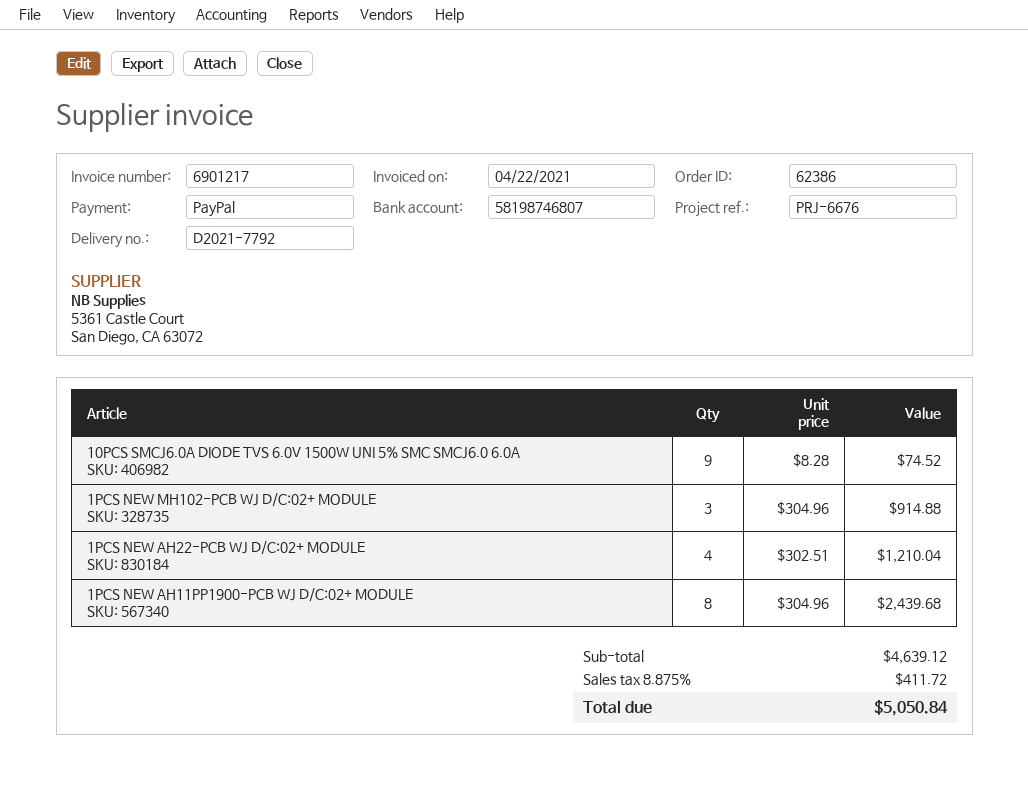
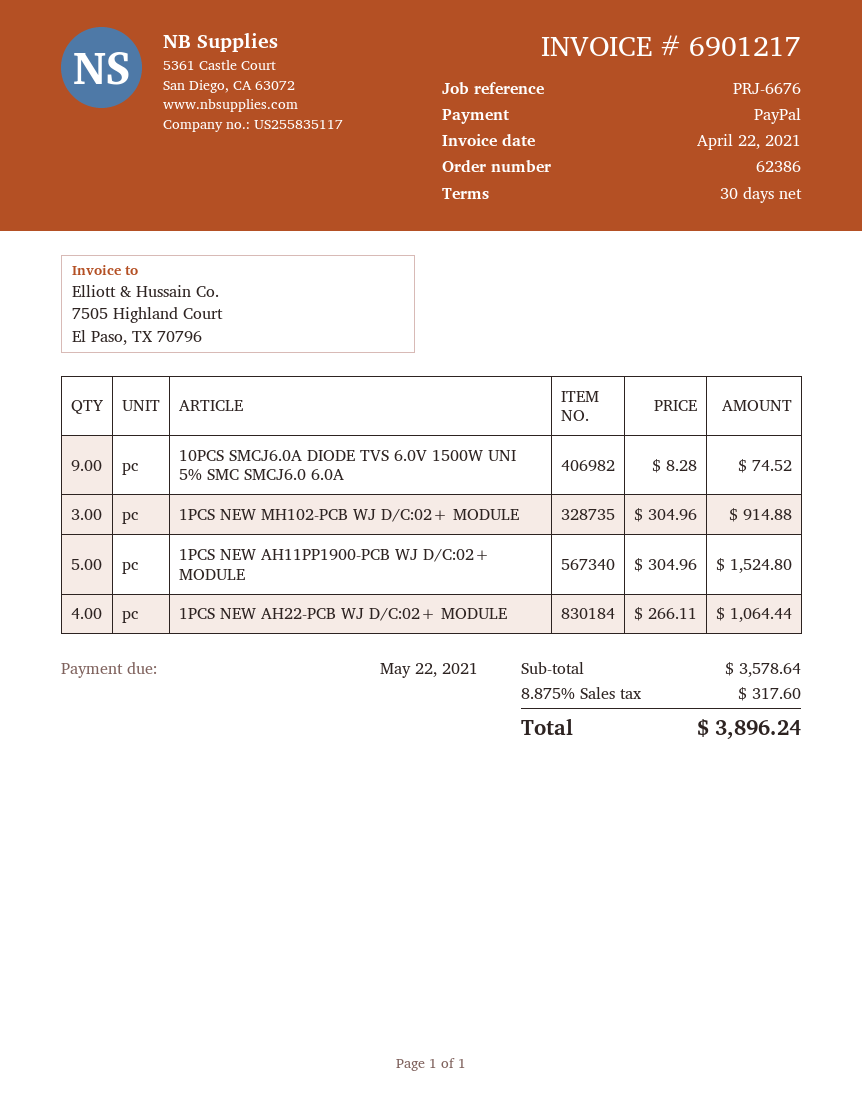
1PCS NEW AH22-PCB WJ D/C:02+ MODULE: 4 x 302.51 = 1210.04 -> 4 x 266.11 = 1064.44
1PCS NEW AH11PP1900-PCB WJ D/C:02+ MODULE: 8 x 304.96 = 2439.68 -> 5 x 304.96 = 1524.80
subtotal: 4639.12 -> 3578.64
tax: 8.875% = 411.72 -> 8.875% = 317.60
total: 5050.84 -> 3896.24

